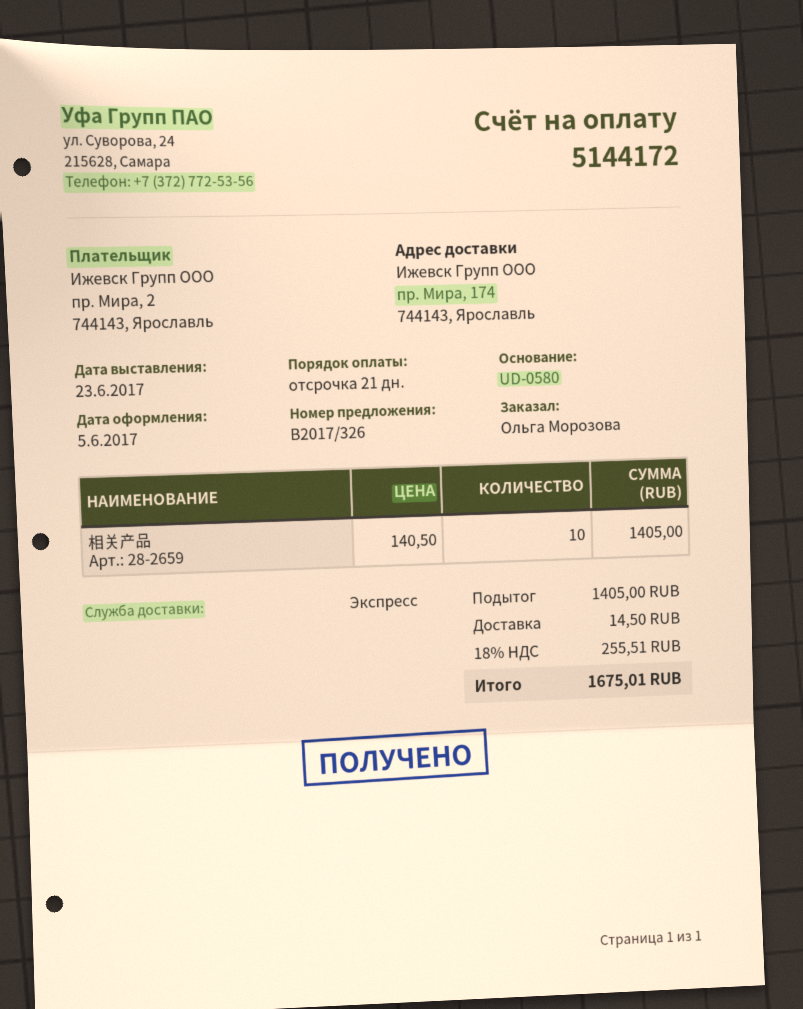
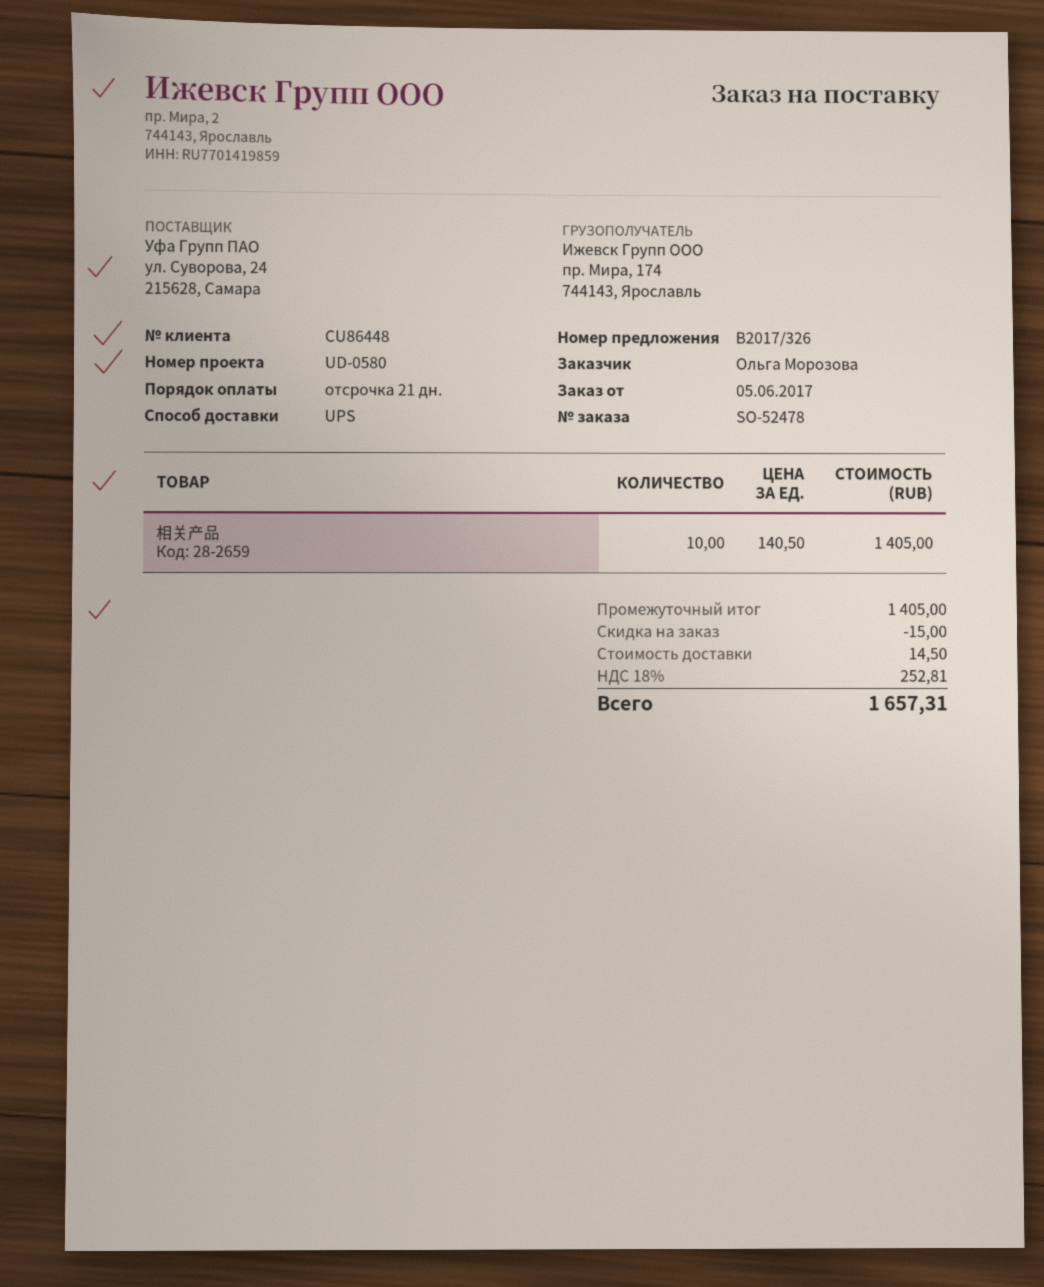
shipping method: express -> UPS
discount: none -> 15.00
tax: 18% = 255.51 -> 18% = 252.81
total: 1675.01 -> 1657.31

